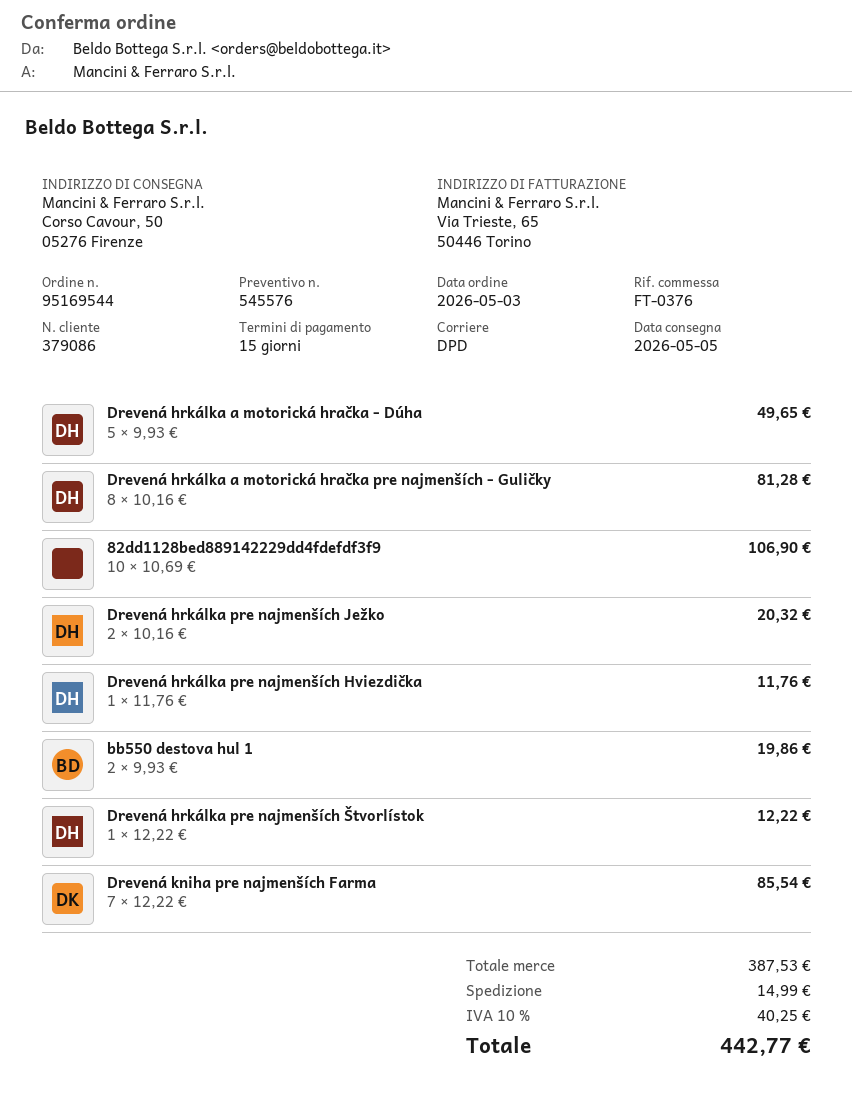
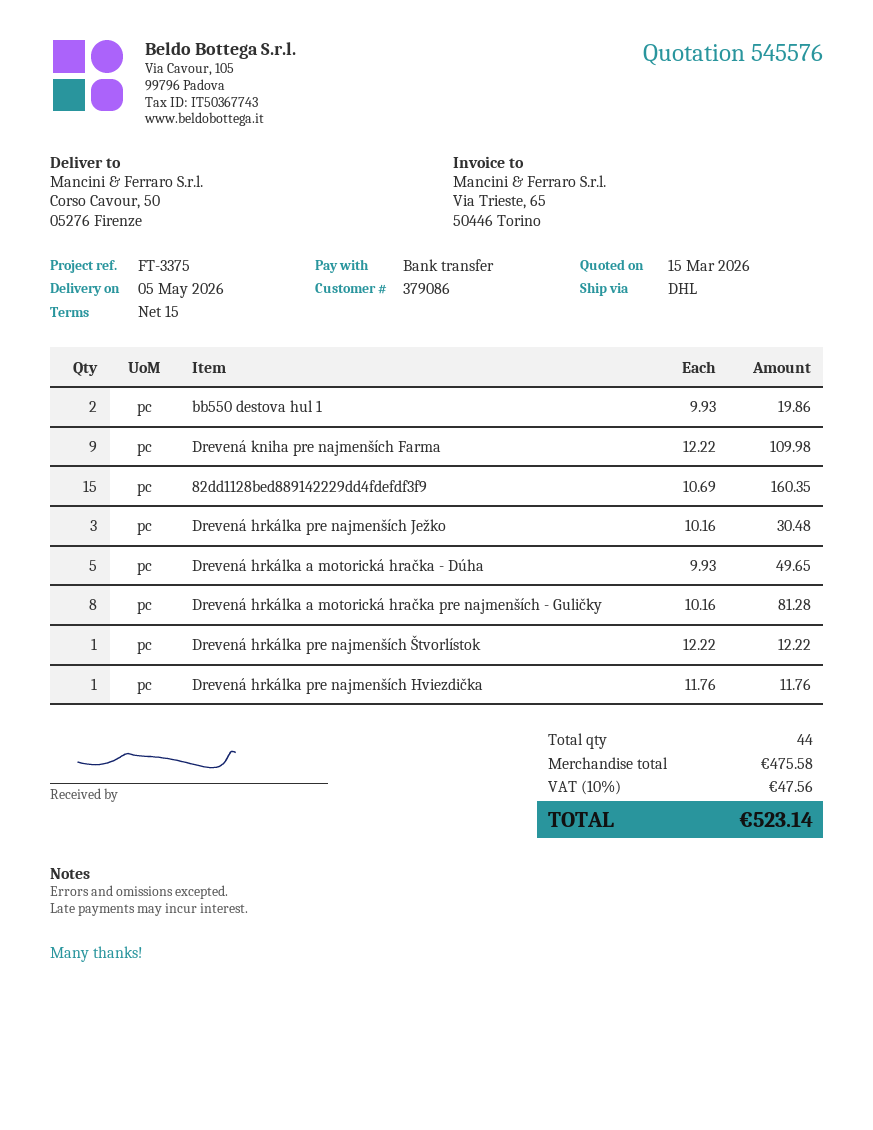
reference: FT-0376 -> FT-3375
shipping method: DPD -> DHL
82dd1128bed889142229dd4fdefdf3f9: 10 x 10.69 = 106.90 -> 15 x 10.69 = 160.35
Drevená hrkálka pre najmenších Ježko: 2 x 10.16 = 20.32 -> 3 x 10.16 = 30.48
Drevená kniha pre najmenších Farma: 7 x 12.22 = 85.54 -> 9 x 12.22 = 109.98
subtotal: 387.53 -> 475.58
shipping: 14.99 -> none
tax: 10% = 40.25 -> 10% = 47.56
total: 442.77 -> 523.14

